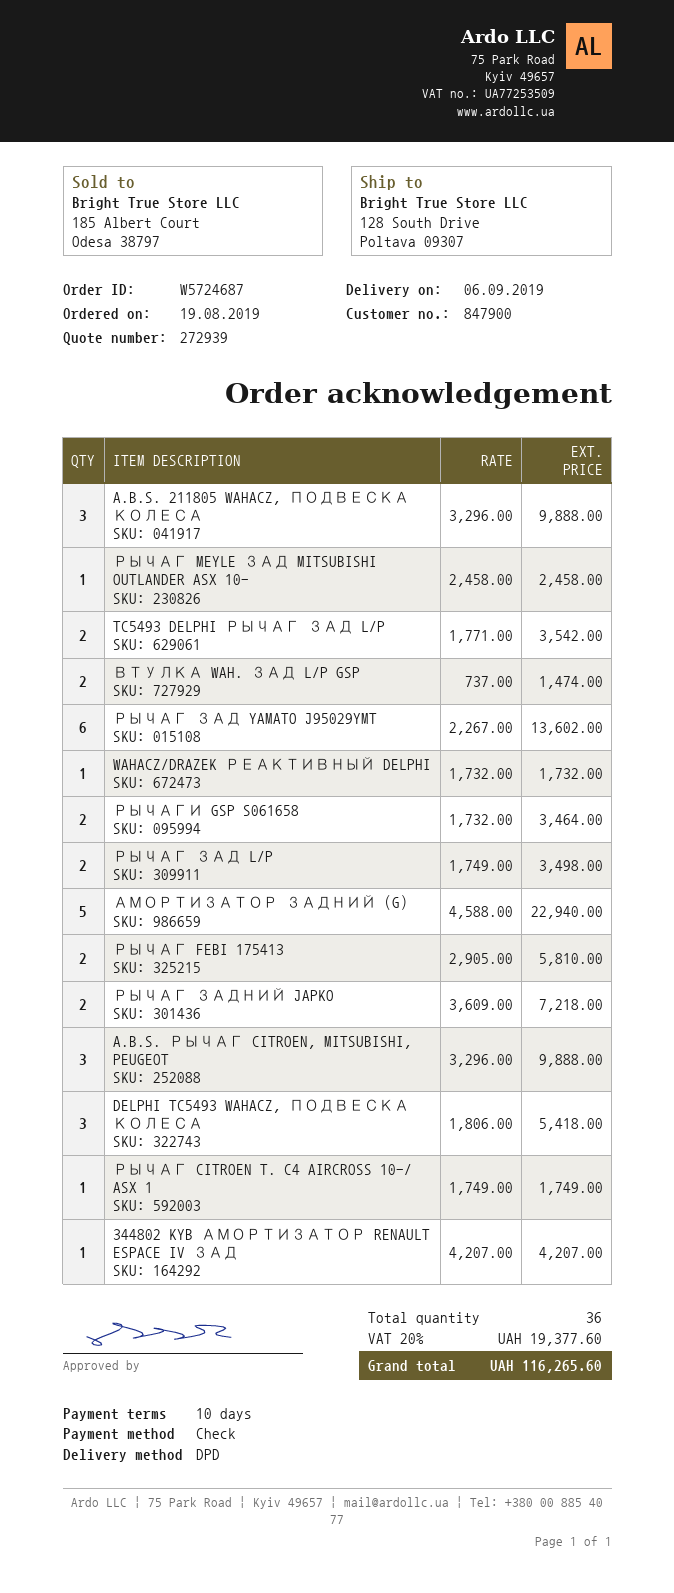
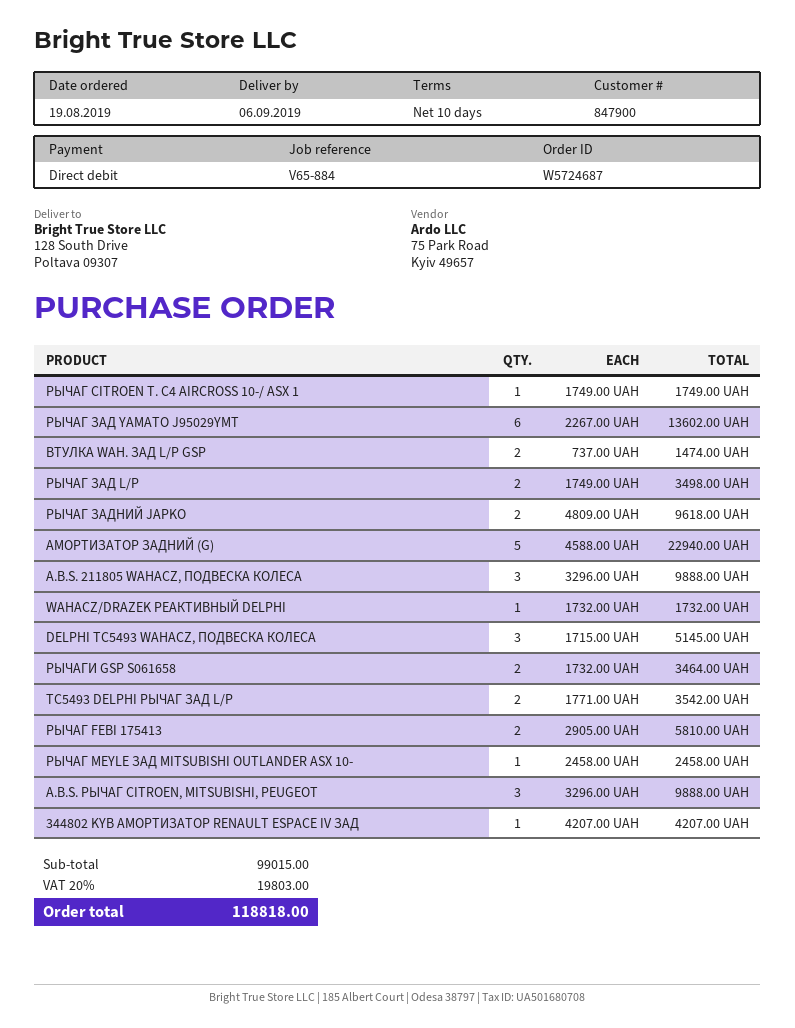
payment method: cheque -> direct debit
РЫЧАГ ЗАДНИЙ JAPKO: 2 x 3609.00 = 7218.00 -> 2 x 4809.00 = 9618.00
DELPHI TC5493 WAHACZ, ПОДВЕСКА КОЛЕСА: 3 x 1806.00 = 5418.00 -> 3 x 1715.00 = 5145.00
tax: 20% = 19377.60 -> 20% = 19803.00
total: 116265.60 -> 118818.00

